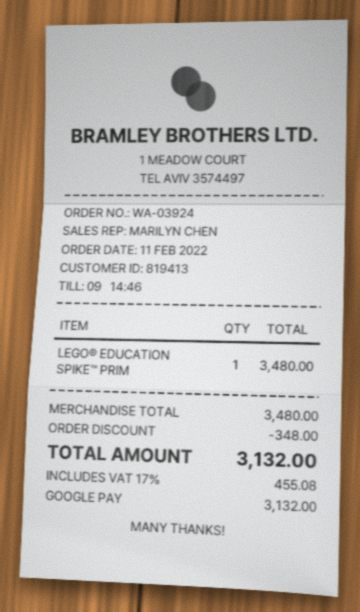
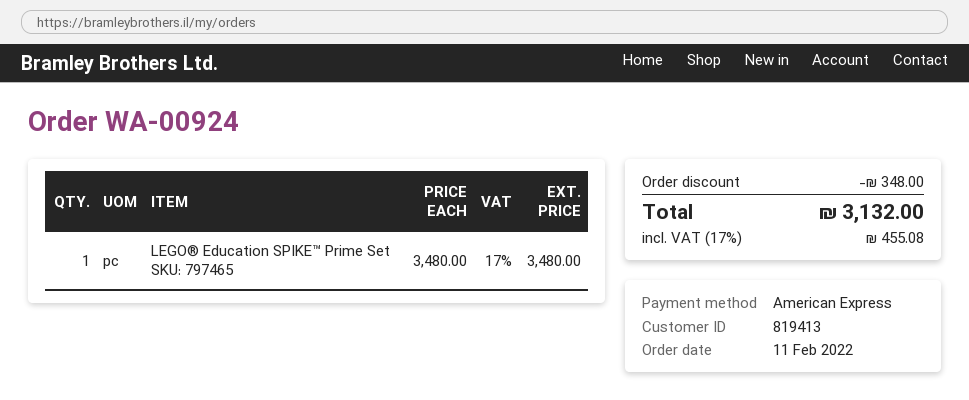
order number: WA-03924 -> WA-00924
payment method: Google Pay -> American Express

